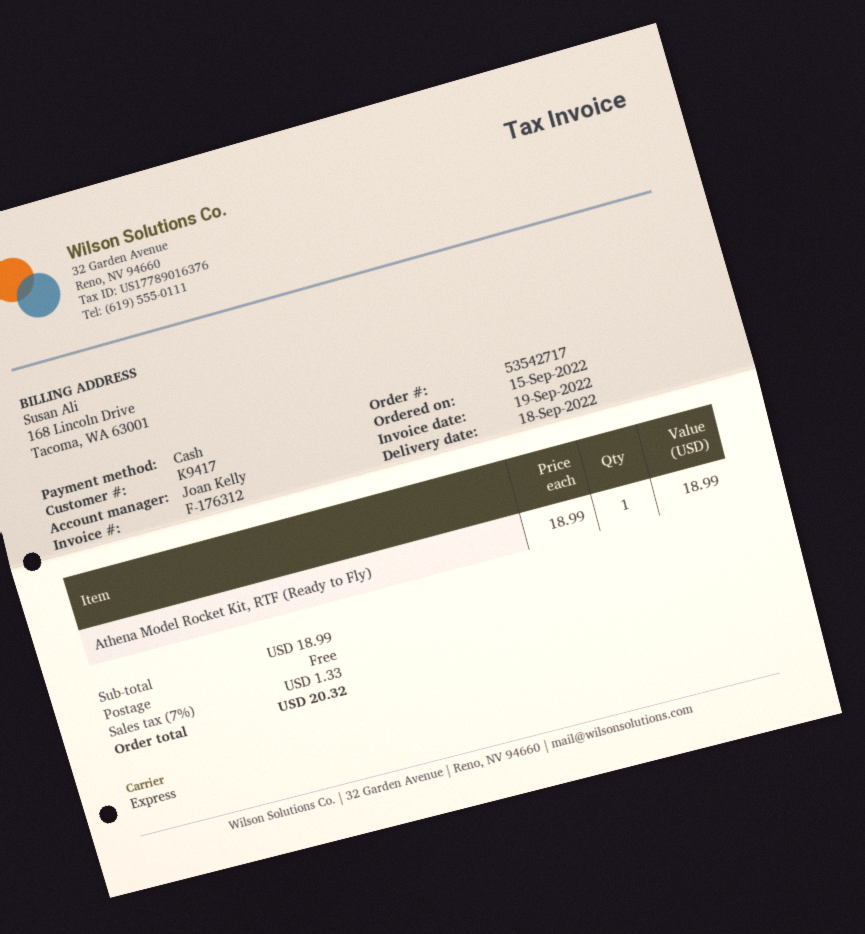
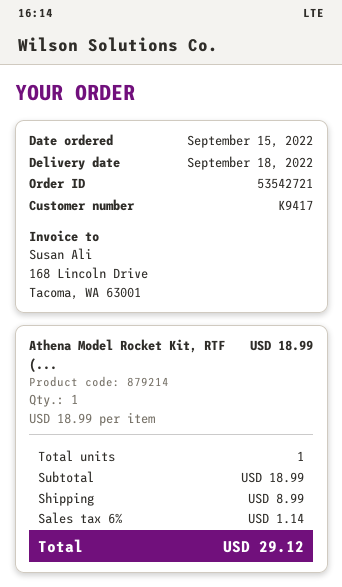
order number: 53542717 -> 53542721
shipping: 0.00 -> 8.99
tax: 7% = 1.33 -> 6% = 1.14
total: 20.32 -> 29.12

